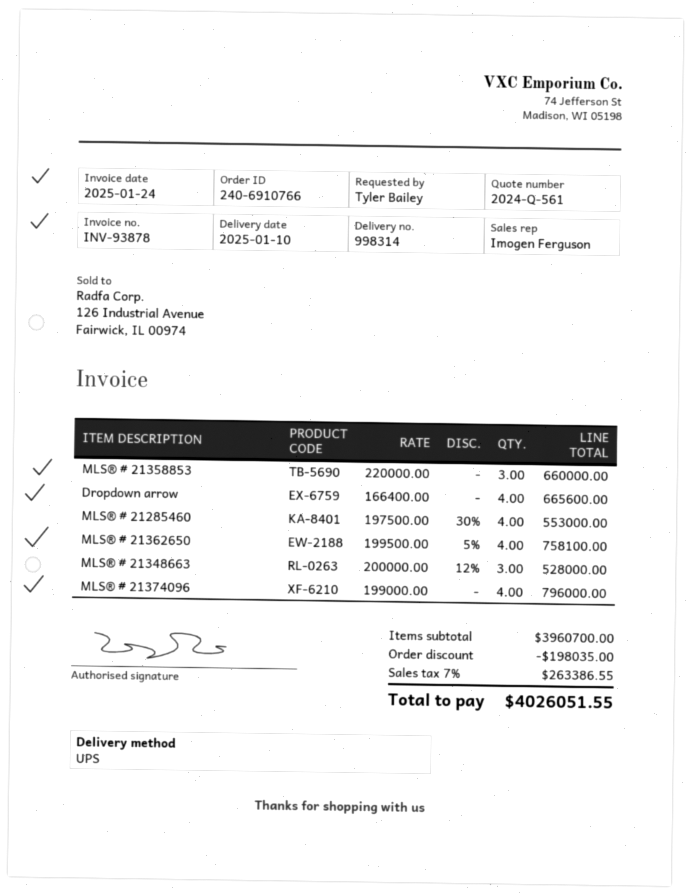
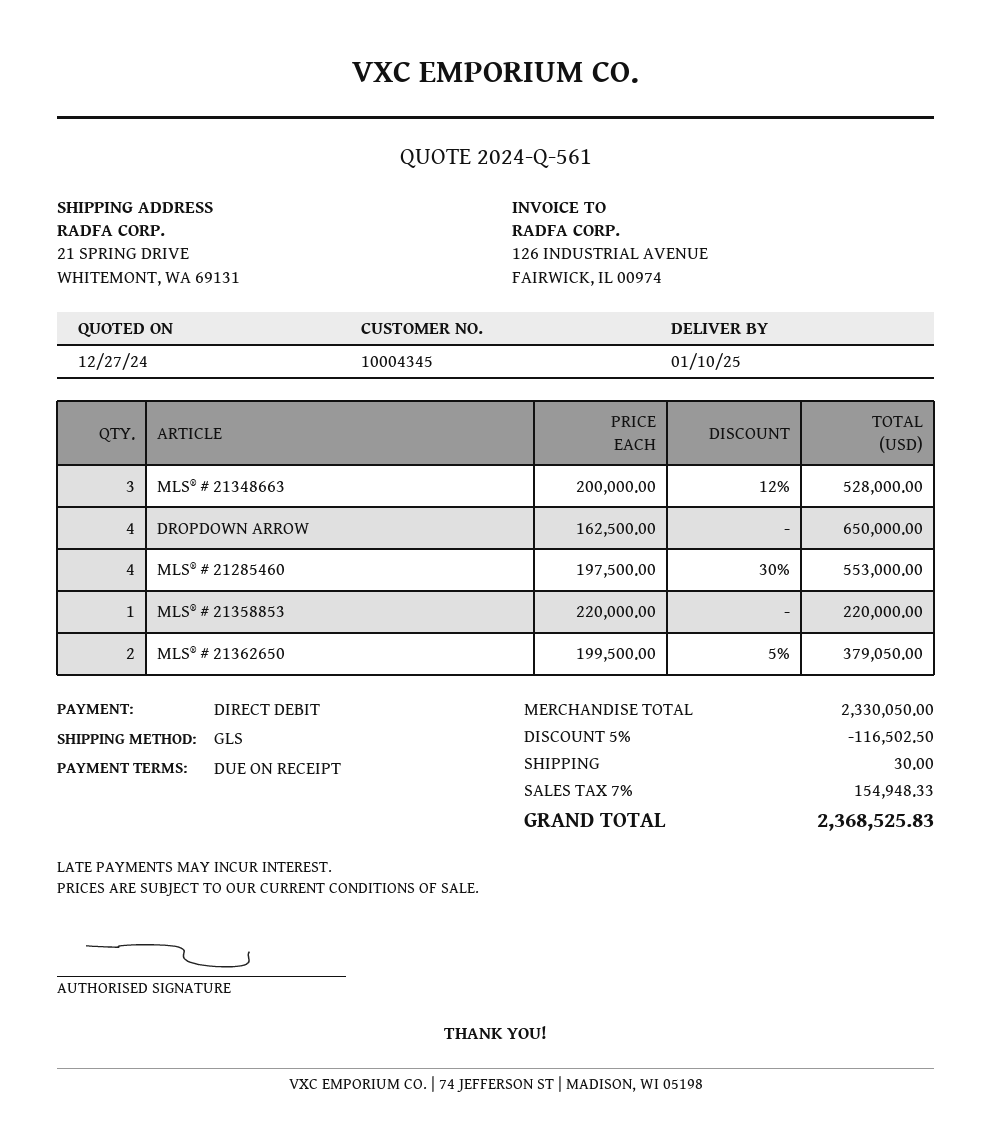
shipping method: UPS -> GLS
MLS® # 21358853: 3 x 220000.00 = 660000.00 -> 1 x 220000.00 = 220000.00
Dropdown arrow: 4 x 166400.00 = 665600.00 -> 4 x 162500.00 = 650000.00
MLS® # 21362650: 4 x 199500.00 - 5% = 758100.00 -> 2 x 199500.00 - 5% = 379050.00
MLS® # 21374096: 4 x 199000.00 = 796000.00 -> none
subtotal: 3960700.00 -> 2330050.00
discount: 198035.00 -> 116502.50
shipping: none -> 30.00
tax: 7% = 263386.55 -> 7% = 154948.33
total: 4026051.55 -> 2368525.83

